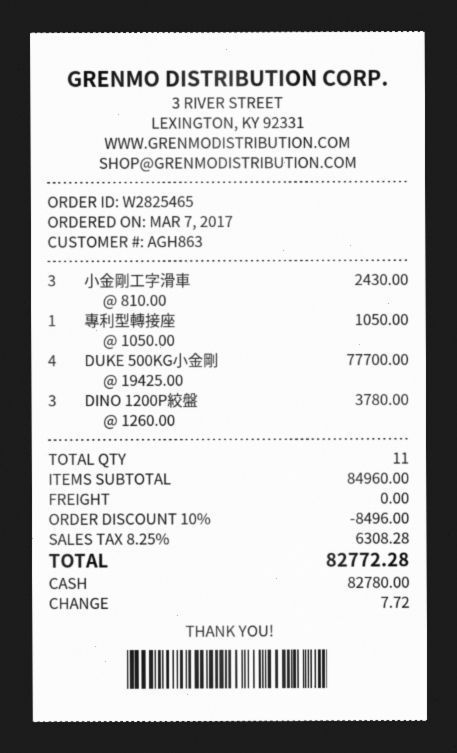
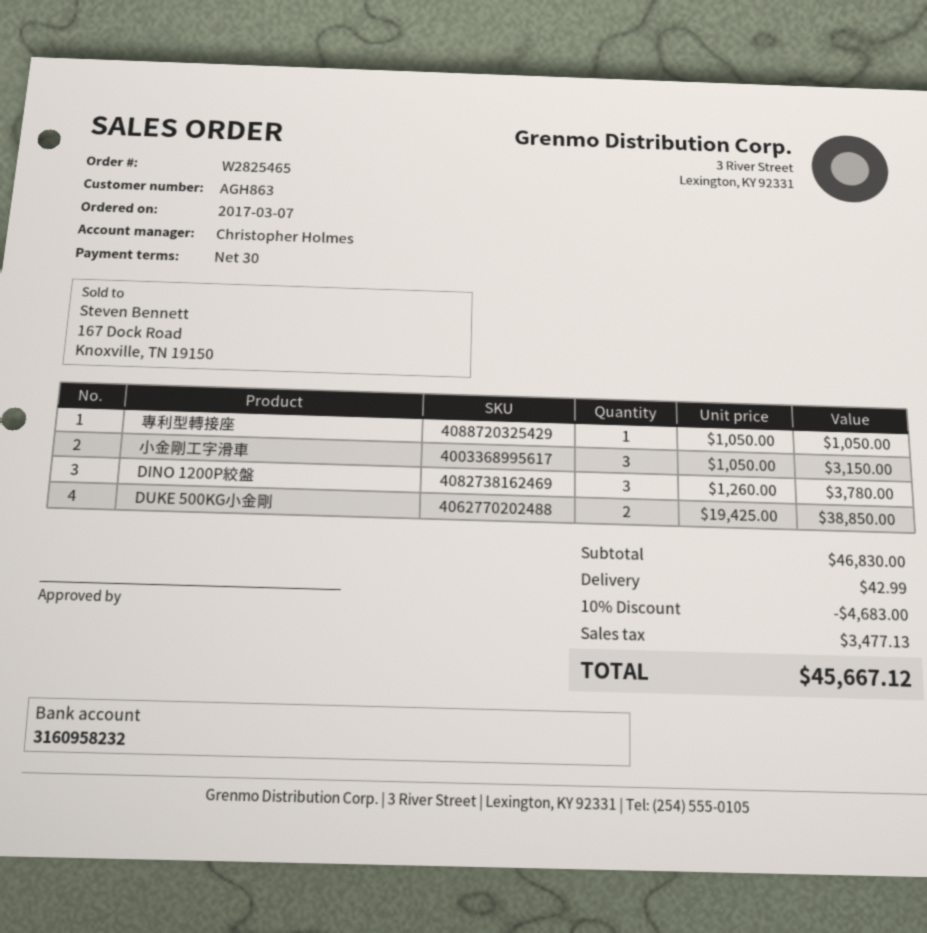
小金剛工字滑車: 3 x 810.00 = 2430.00 -> 3 x 1050.00 = 3150.00
DUKE 500KG小金剛: 4 x 19425.00 = 77700.00 -> 2 x 19425.00 = 38850.00
subtotal: 84960.00 -> 46830.00
discount: 10% = 8496.00 -> 10% = 4683.00
shipping: 0.00 -> 42.99
tax: 6308.28 -> 3477.13
total: 82772.28 -> 45667.12

